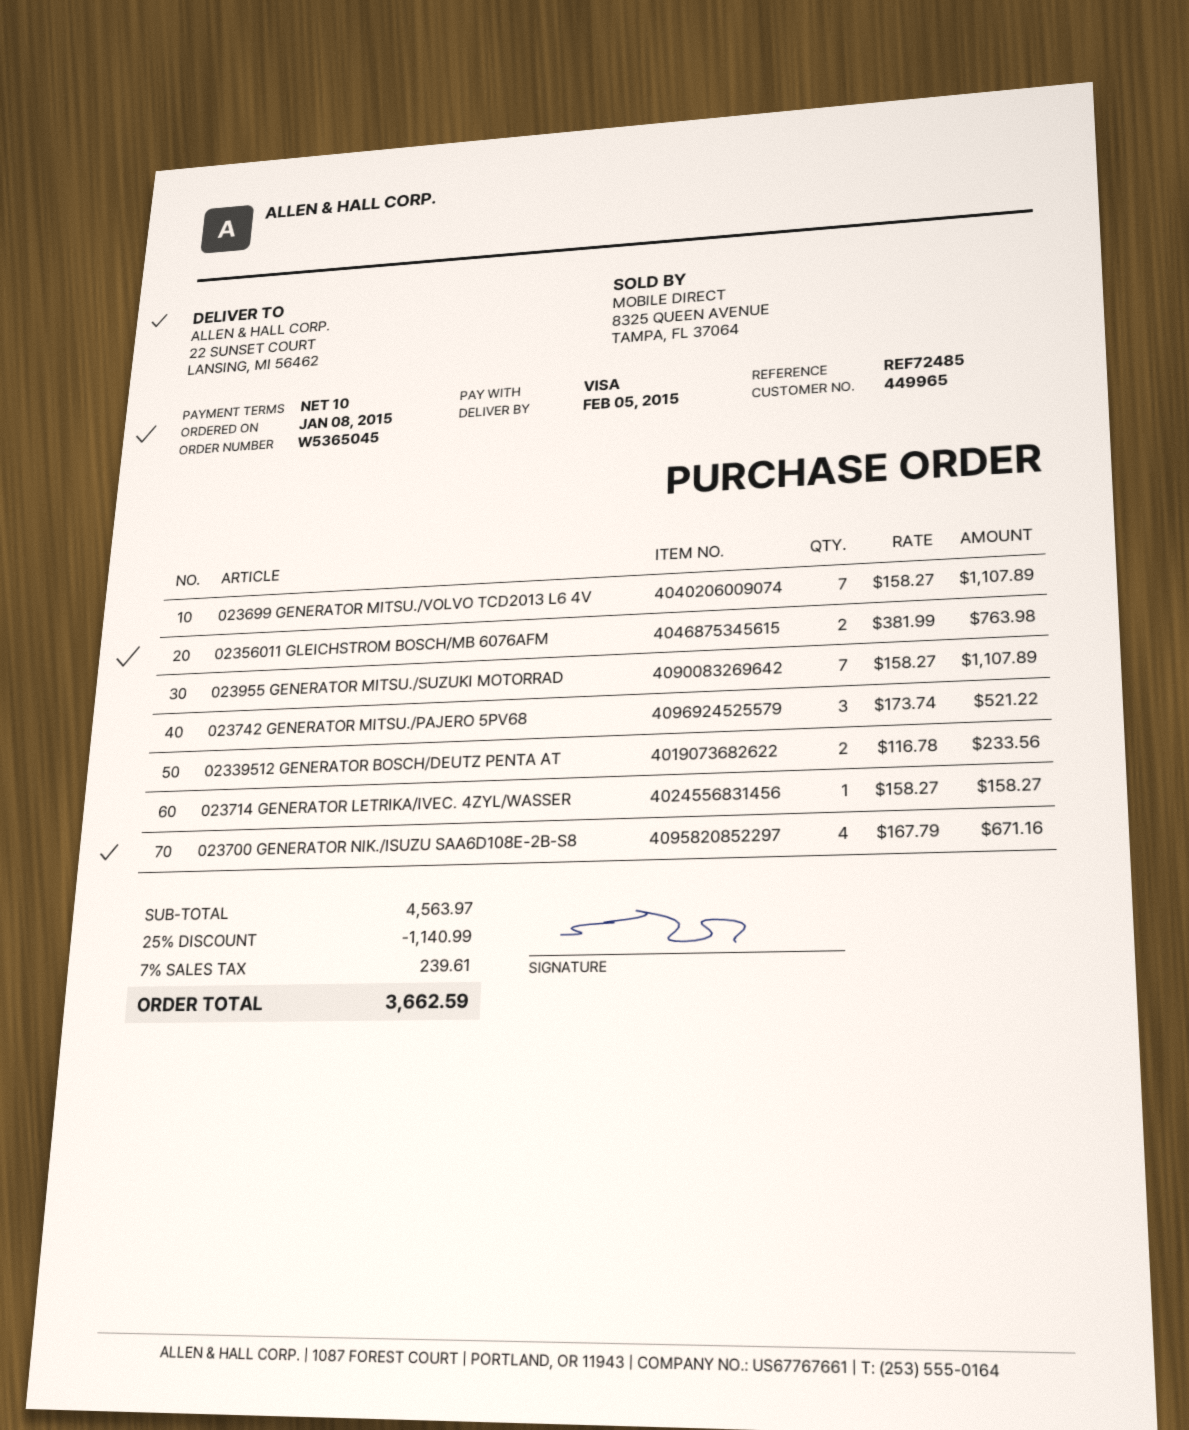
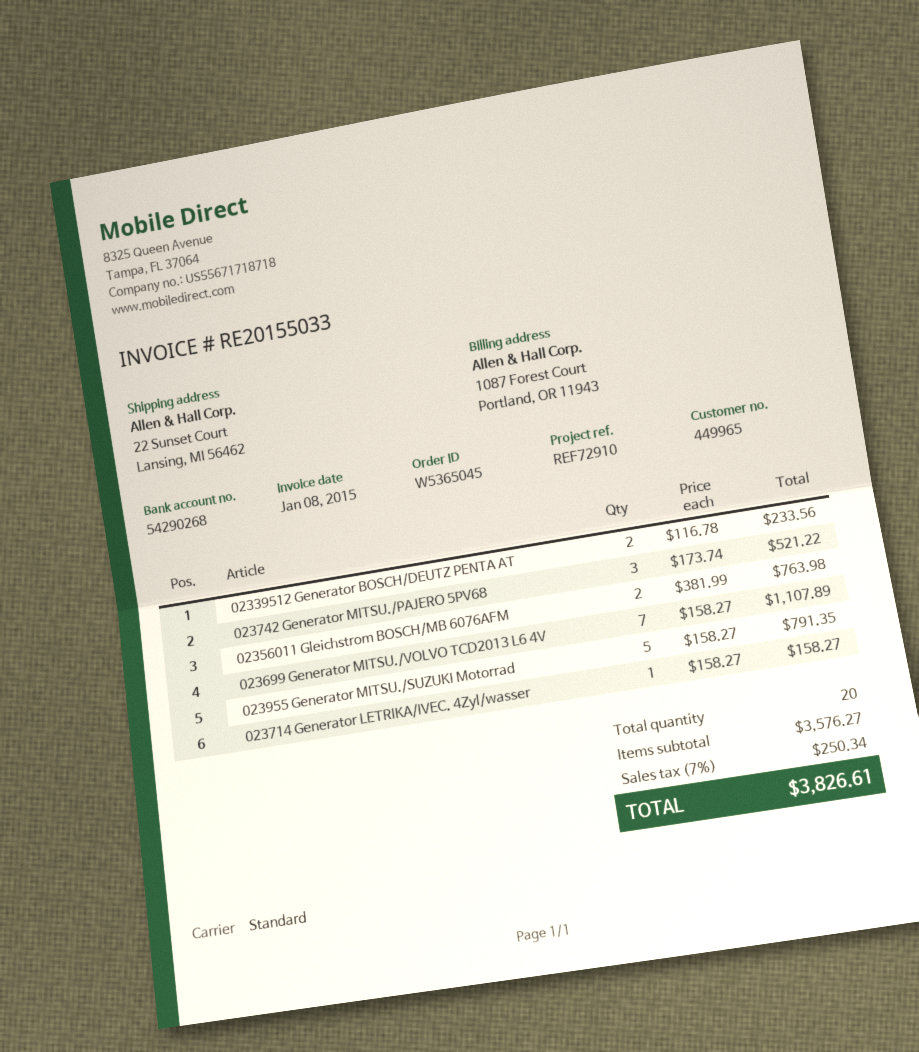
reference: REF72485 -> REF72910
023955 GENERATOR MITSU./SUZUKI MOTORRAD: 7 x 158.27 = 1107.89 -> 5 x 158.27 = 791.35
023700 GENERATOR NIK./ISUZU SAA6D108E-2B-S8: 4 x 167.79 = 671.16 -> none
subtotal: 4563.97 -> 3576.27
discount: 25% = 1140.99 -> none
tax: 7% = 239.61 -> 7% = 250.34
total: 3662.59 -> 3826.61

